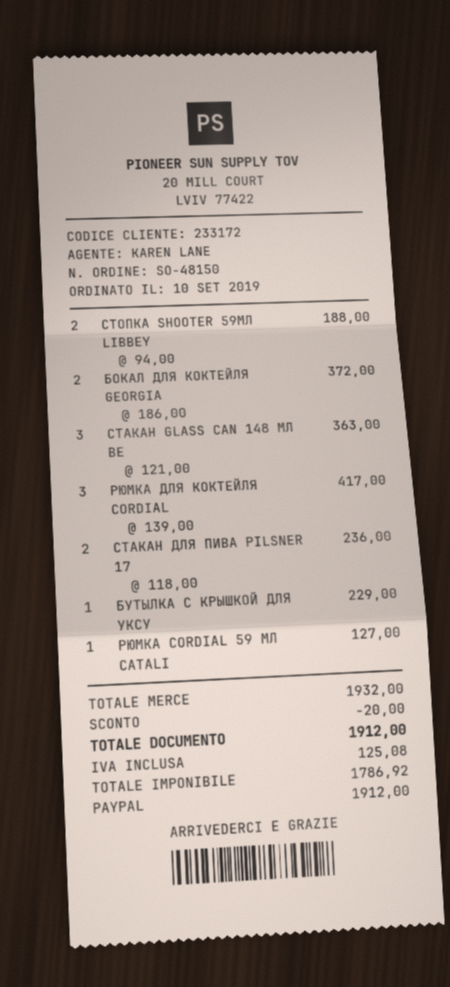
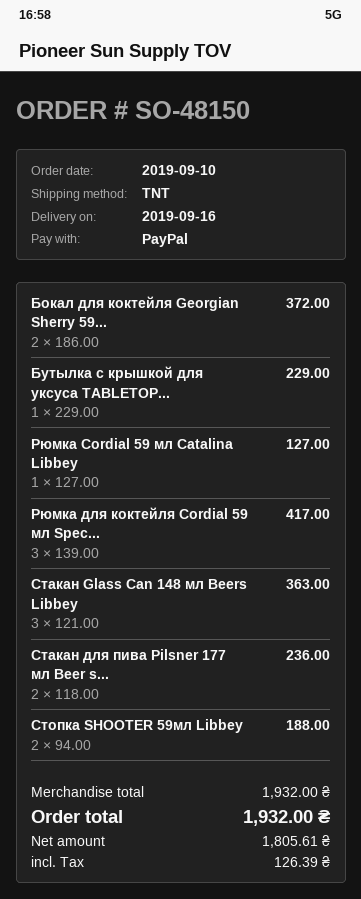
discount: 20.00 -> none
net: 1786.92 -> 1805.61
tax: 125.08 -> 126.39
total: 1912.00 -> 1932.00

